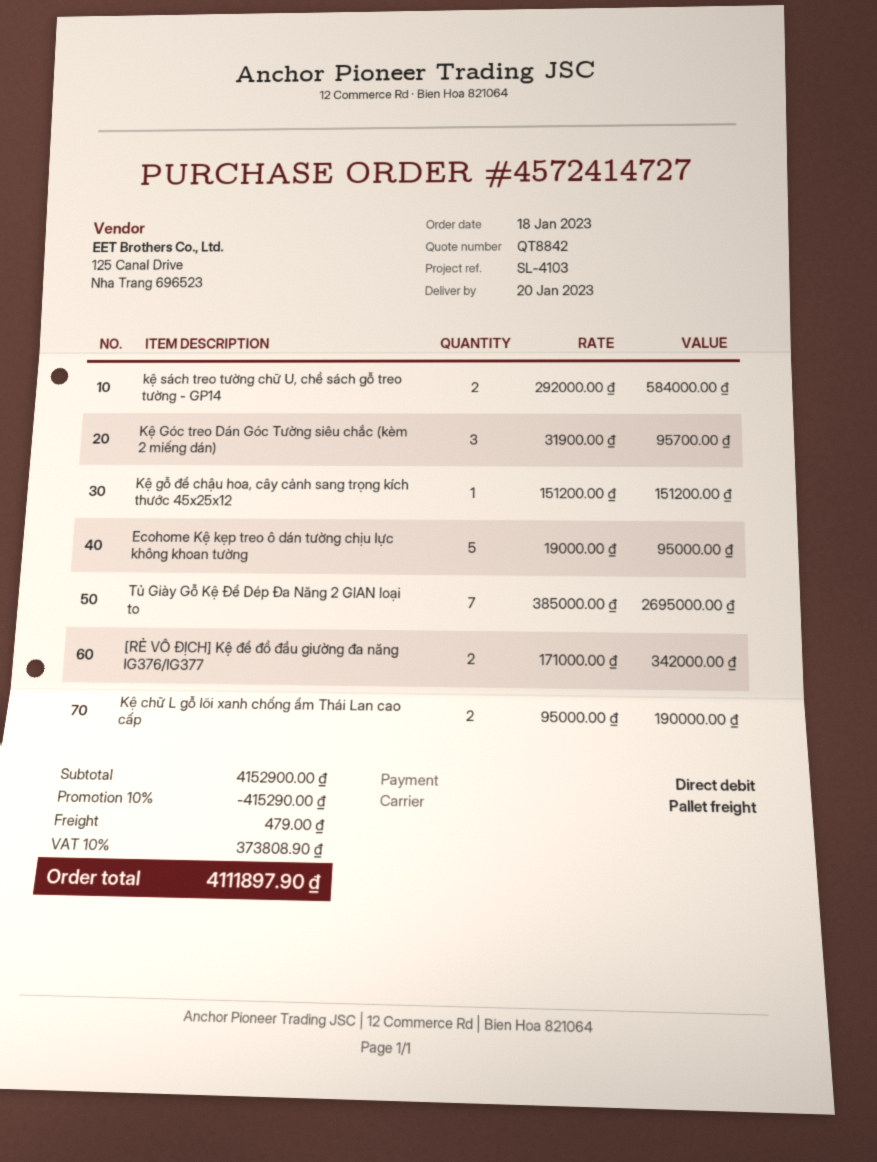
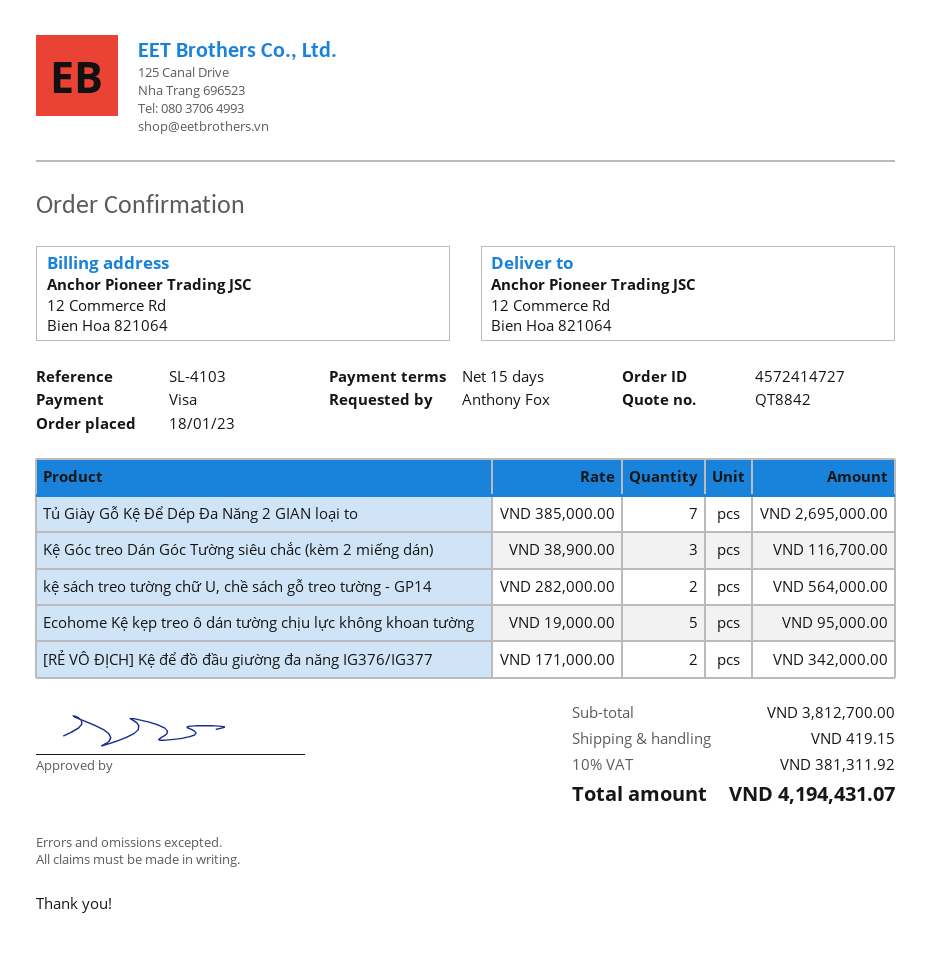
payment method: direct debit -> Visa
kệ sách treo tường chữ U, chề sách gỗ treo tường - GP14: 2 x 292000.00 = 584000.00 -> 2 x 282000.00 = 564000.00
Kệ Góc treo Dán Góc Tường siêu chắc (kèm 2 miếng dán): 3 x 31900.00 = 95700.00 -> 3 x 38900.00 = 116700.00
Kệ gỗ để chậu hoa, cây cảnh sang trọng kích thước 45x25x12: 1 x 151200.00 = 151200.00 -> none
Kệ chữ L gỗ lõi xanh chống ẩm Thái Lan cao cấp: 2 x 95000.00 = 190000.00 -> none
subtotal: 4152900.00 -> 3812700.00
discount: 10% = 415290.00 -> none
shipping: 479.00 -> 419.15
tax: 10% = 373808.90 -> 10% = 381311.92
total: 4111897.90 -> 4194431.07

